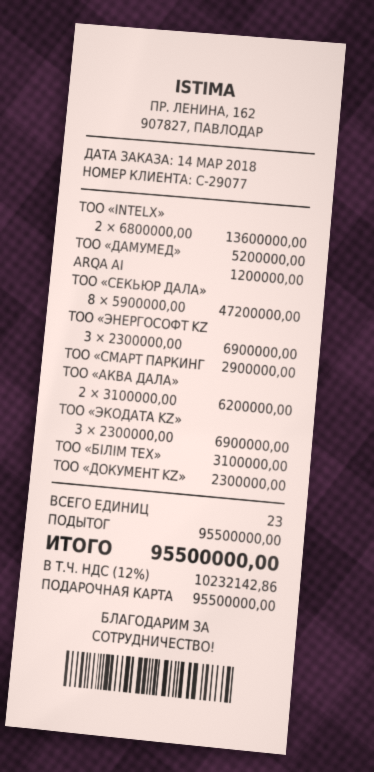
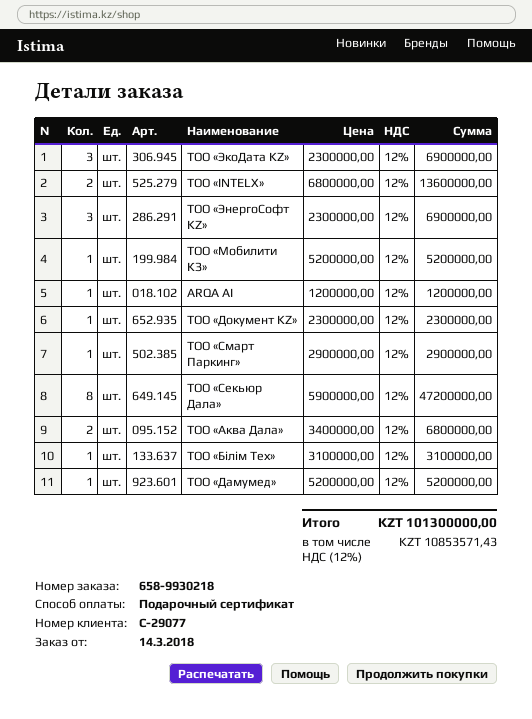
ТОО «АКВА ДАЛА»: 2 x 3100000.00 = 6200000.00 -> 2 x 3400000.00 = 6800000.00
ТОО «Мобилити КЗ»: none -> 1 x 5200000.00 = 5200000.00
tax: 12% = 10232142.86 -> 12% = 10853571.43
total: 95500000.00 -> 101300000.00

